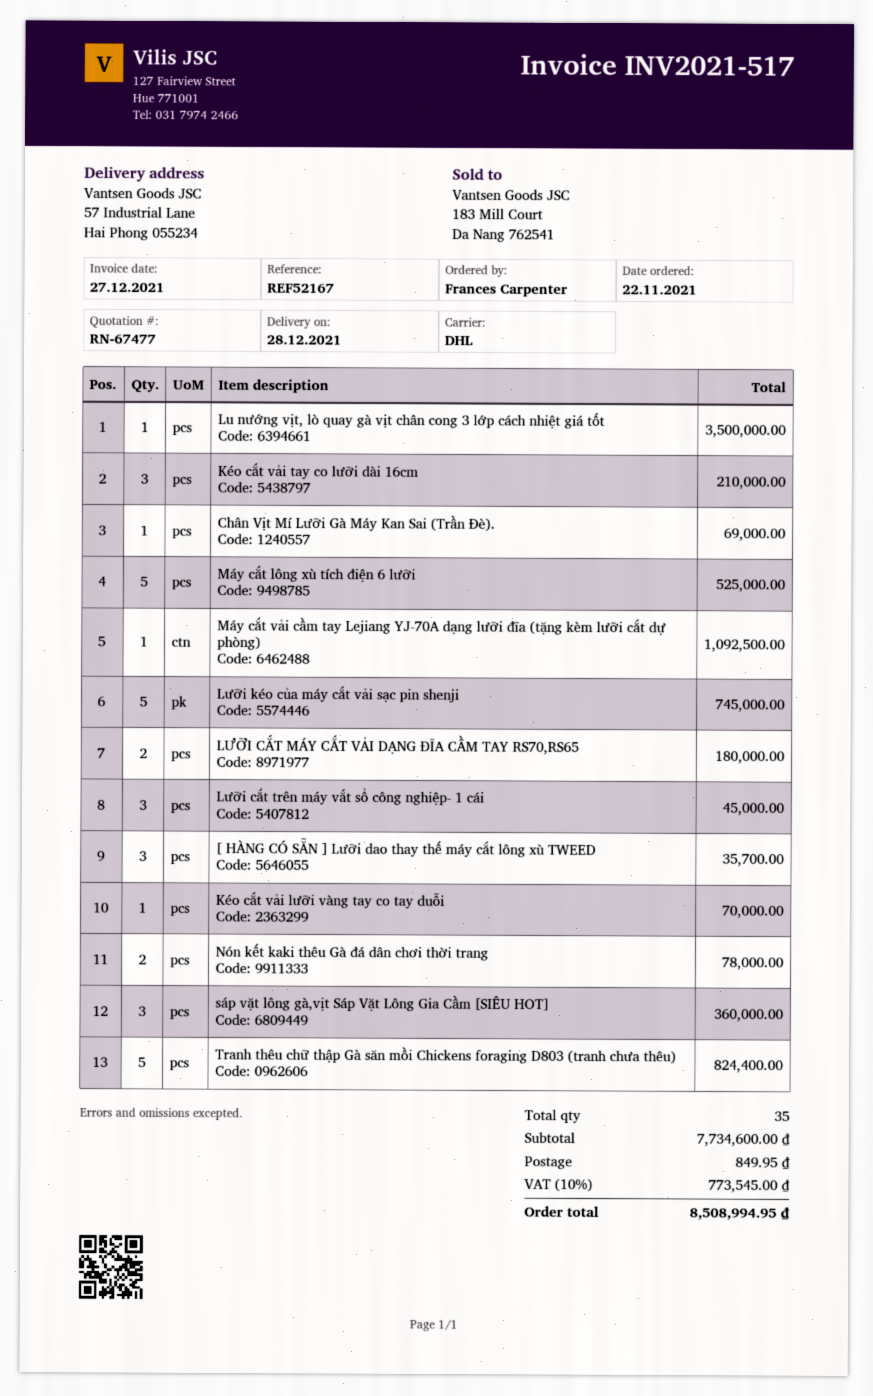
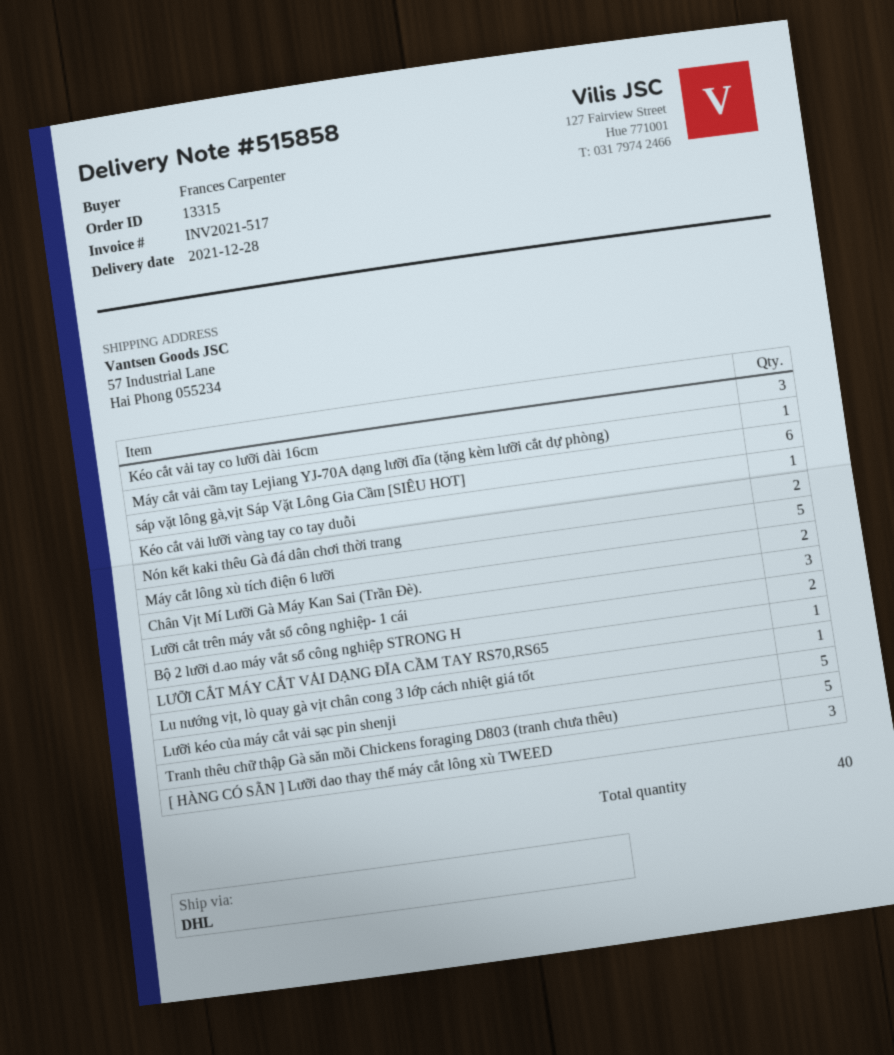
Chân Vịt Mí Lưỡi Gà Máy Kan Sai (Trần Đè).: 1 -> 2
LƯỠI CẮT MÁY CẮT VẢI DẠNG ĐĨA CẦM TAY RS70,RS65: 2 -> 1
sáp vặt lông gà,vịt Sáp Vặt Lông Gia Cầm [SIÊU HOT]: 3 -> 6
Bộ 2 lưỡi d.ao máy vắt sổ công nghiệp STRONG H: none -> 2
total quantity: 35 -> 40

